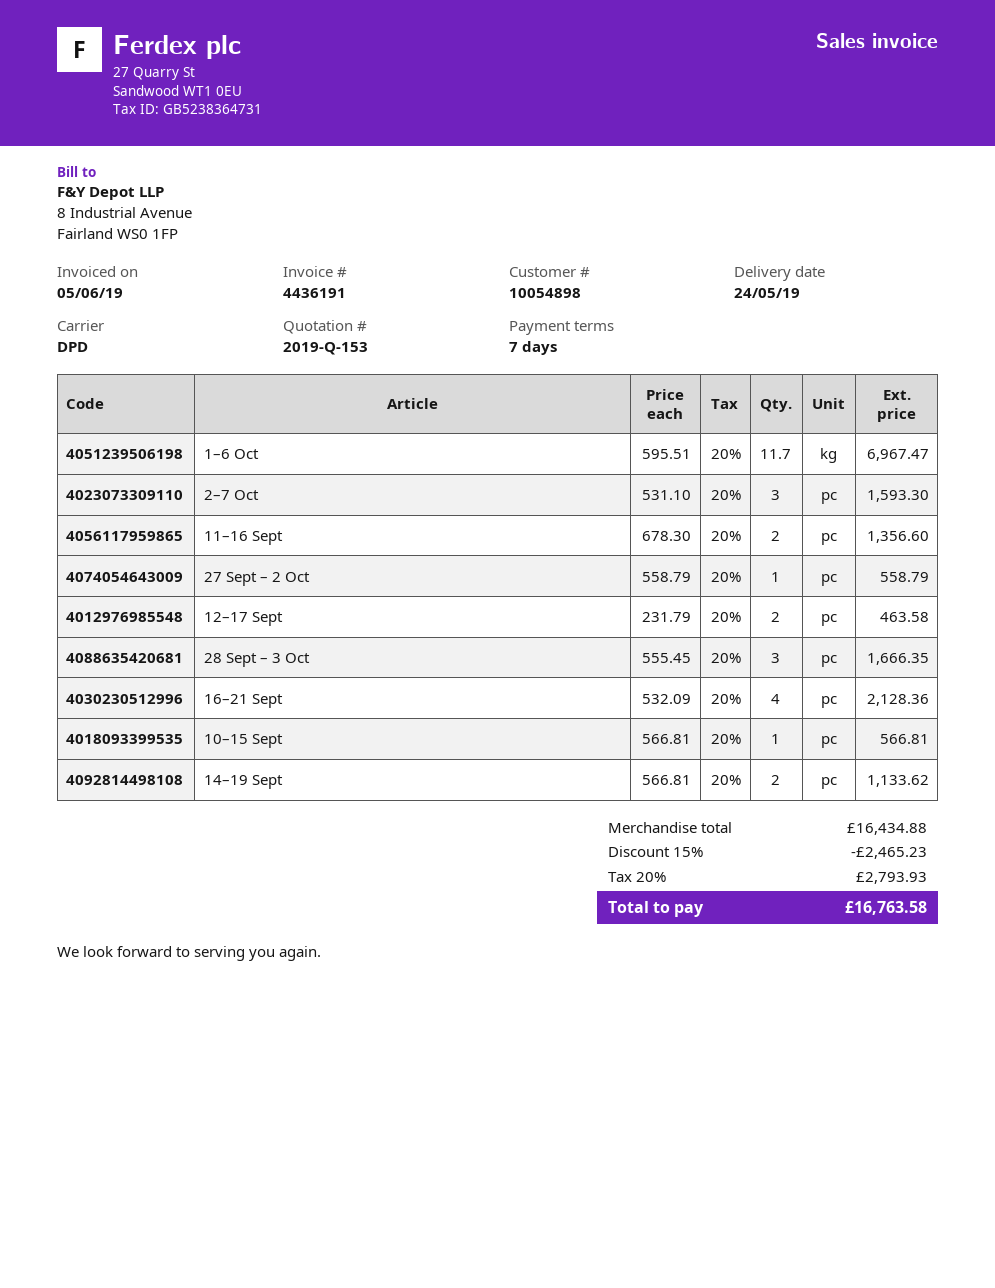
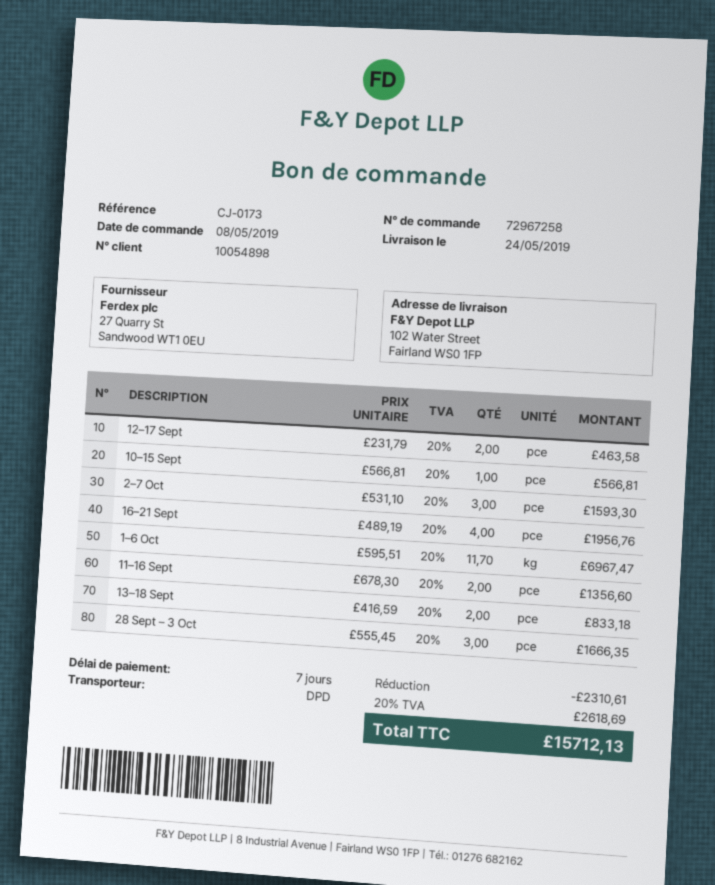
27 Sept – 2 Oct: 1 x 558.79 = 558.79 -> none
16–21 Sept: 4 x 532.09 = 2128.36 -> 4 x 489.19 = 1956.76
14–19 Sept: 2 x 566.81 = 1133.62 -> none
13–18 Sept: none -> 2 x 416.59 = 833.18
discount: 2465.23 -> 2310.61
tax: 20% = 2793.93 -> 20% = 2618.69
total: 16763.58 -> 15712.13

